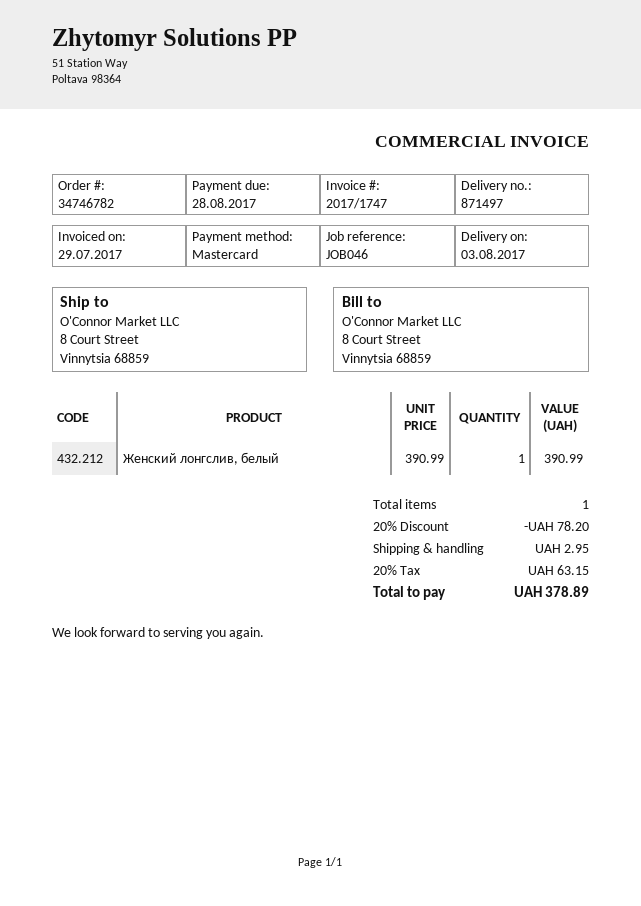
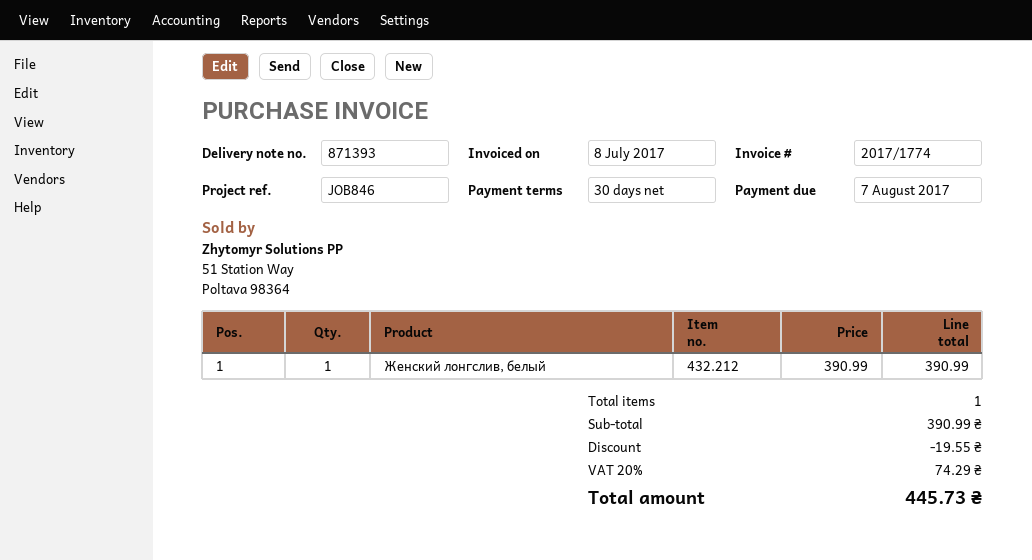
delivery note number: 871497 -> 871393
invoice number: 2017/1747 -> 2017/1774
invoice date: 2017-07-29 -> 2017-07-08
due date: 2017-08-28 -> 2017-08-07
reference: JOB046 -> JOB846
discount: 78.20 -> 19.55
shipping: 2.95 -> none
tax: 20% = 63.15 -> 20% = 74.29
total: 378.89 -> 445.73

